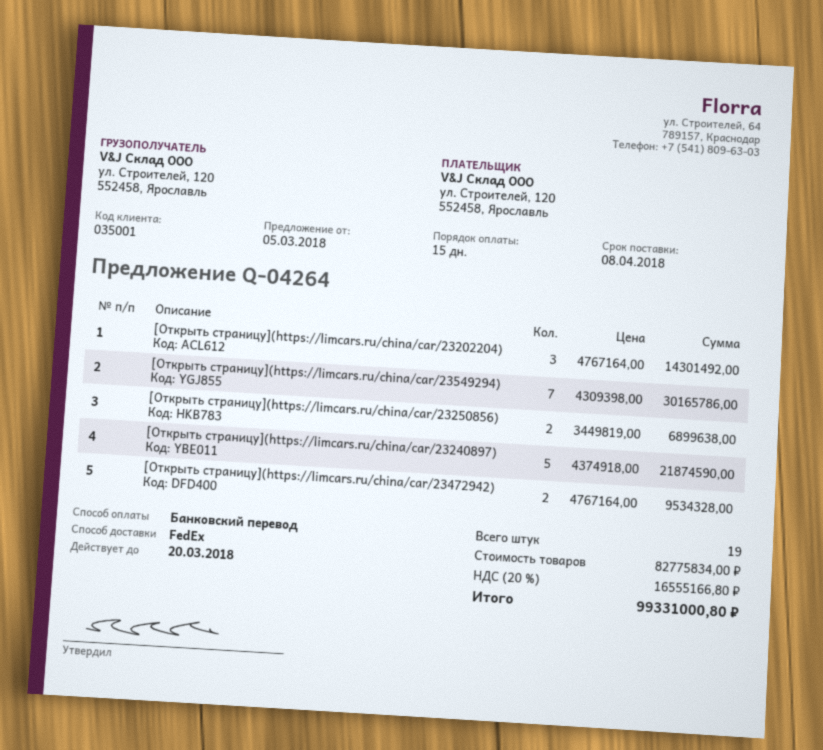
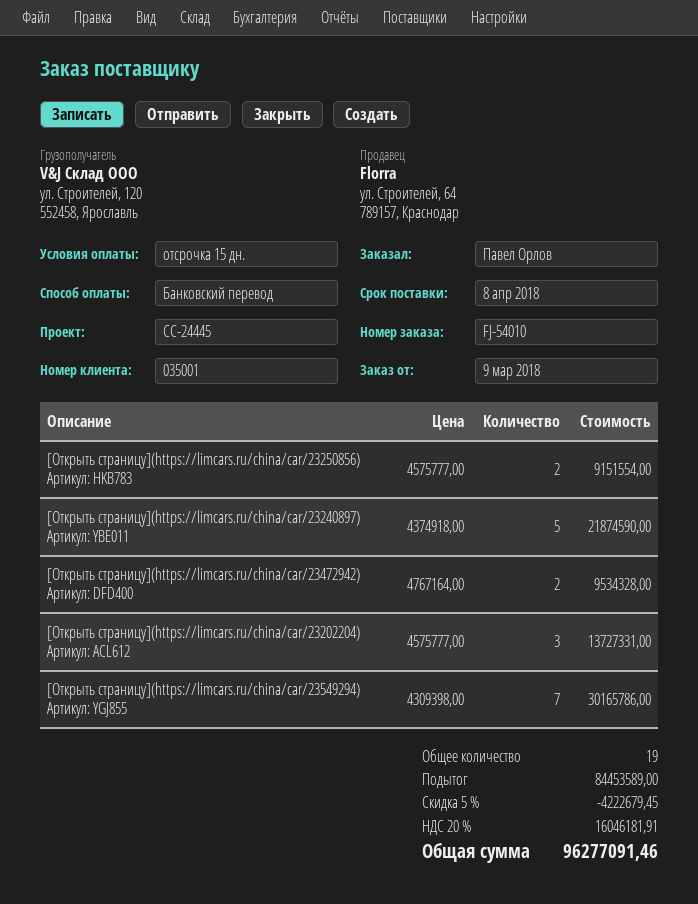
[Открыть страницу](https://limcars.ru/china/car/23202204): 3 x 4767164.00 = 14301492.00 -> 3 x 4575777.00 = 13727331.00
[Открыть страницу](https://limcars.ru/china/car/23250856): 2 x 3449819.00 = 6899638.00 -> 2 x 4575777.00 = 9151554.00
subtotal: 82775834.00 -> 84453589.00
discount: none -> 5% = 4222679.45
tax: 20% = 16555166.80 -> 20% = 16046181.91
total: 99331000.80 -> 96277091.46

